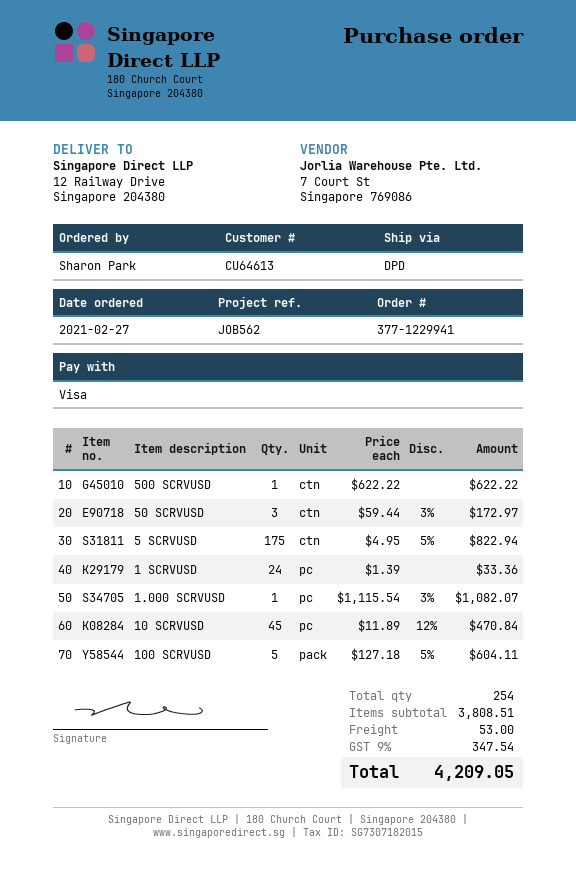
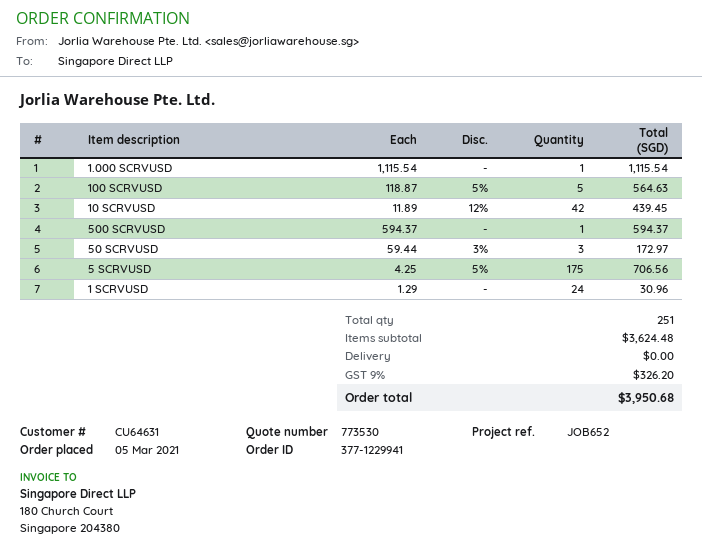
order date: 2021-02-27 -> 2021-03-05
customer number: CU64613 -> CU64631
reference: JOB562 -> JOB652
500 SCRVUSD: 1 x 622.22 = 622.22 -> 1 x 594.37 = 594.37
5 SCRVUSD: 175 x 4.95 - 5% = 822.94 -> 175 x 4.25 - 5% = 706.56
1 SCRVUSD: 24 x 1.39 = 33.36 -> 24 x 1.29 = 30.96
1.000 SCRVUSD: 1 x 1115.54 - 3% = 1082.07 -> 1 x 1115.54 = 1115.54
10 SCRVUSD: 45 x 11.89 - 12% = 470.84 -> 42 x 11.89 - 12% = 439.45
100 SCRVUSD: 5 x 127.18 - 5% = 604.11 -> 5 x 118.87 - 5% = 564.63
total quantity: 254 -> 251
subtotal: 3808.51 -> 3624.48
shipping: 53.00 -> 0.00
tax: 9% = 347.54 -> 9% = 326.20
total: 4209.05 -> 3950.68

